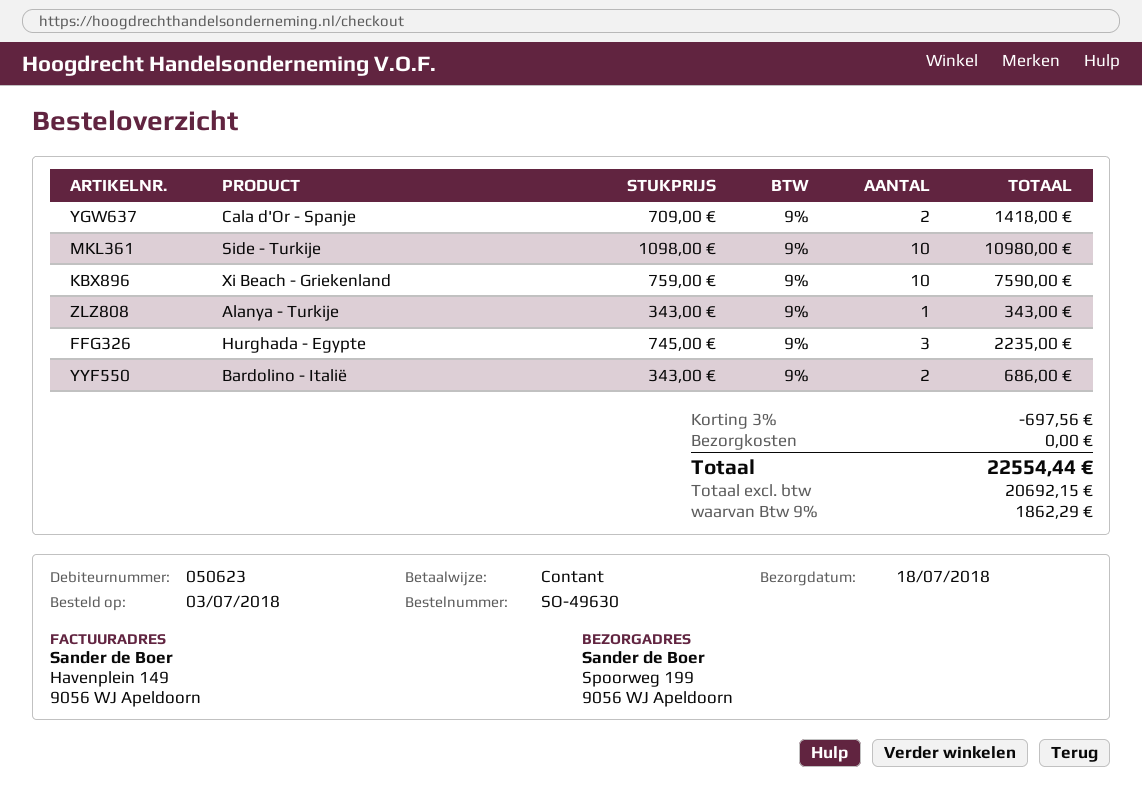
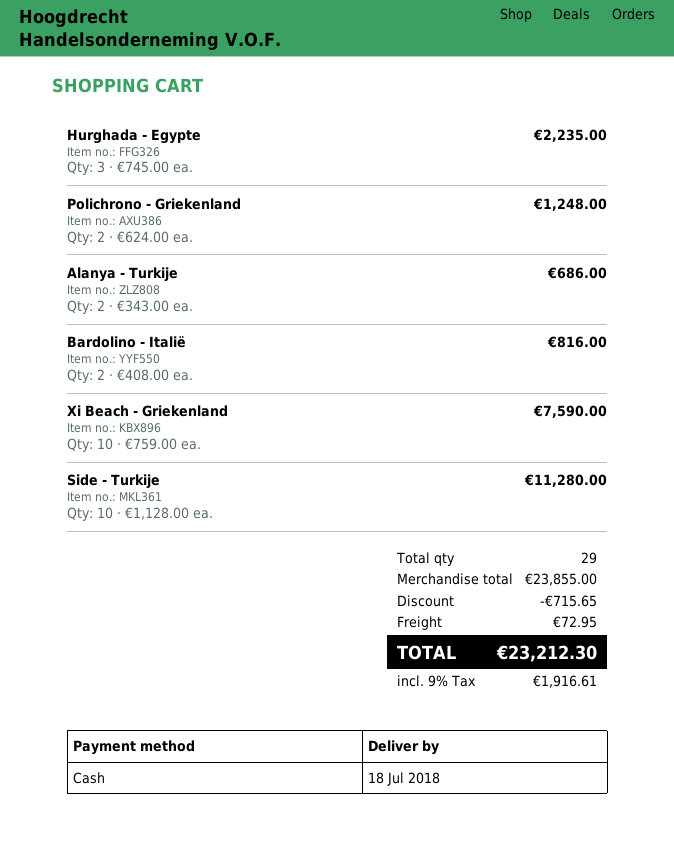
Cala d'Or - Spanje: 2 x 709.00 = 1418.00 -> none
Side - Turkije: 10 x 1098.00 = 10980.00 -> 10 x 1128.00 = 11280.00
Alanya - Turkije: 1 x 343.00 = 343.00 -> 2 x 343.00 = 686.00
Bardolino - Italië: 2 x 343.00 = 686.00 -> 2 x 408.00 = 816.00
Polichrono - Griekenland: none -> 2 x 624.00 = 1248.00
discount: 697.56 -> 715.65
shipping: 0.00 -> 72.95
tax: 9% = 1862.29 -> 9% = 1916.61
total: 22554.44 -> 23212.30

